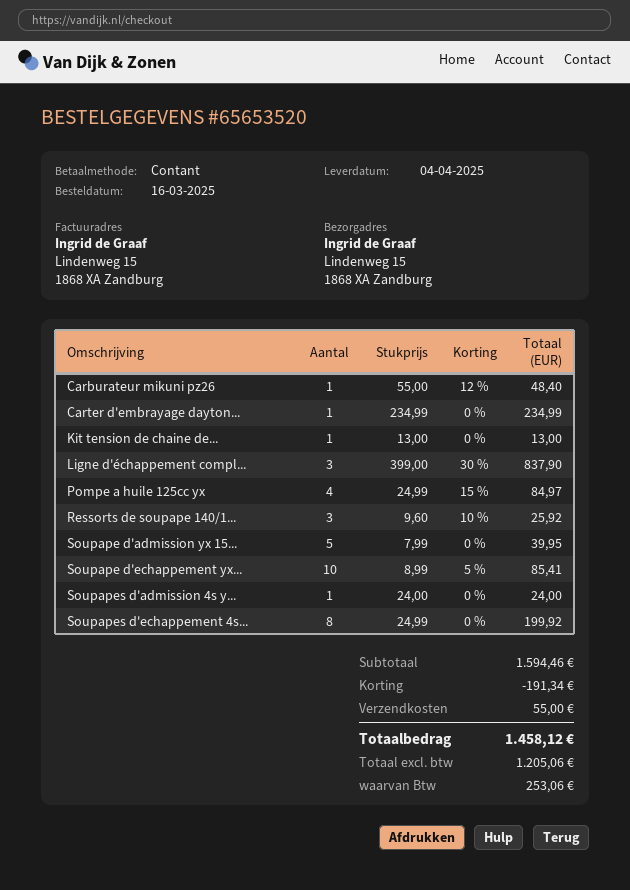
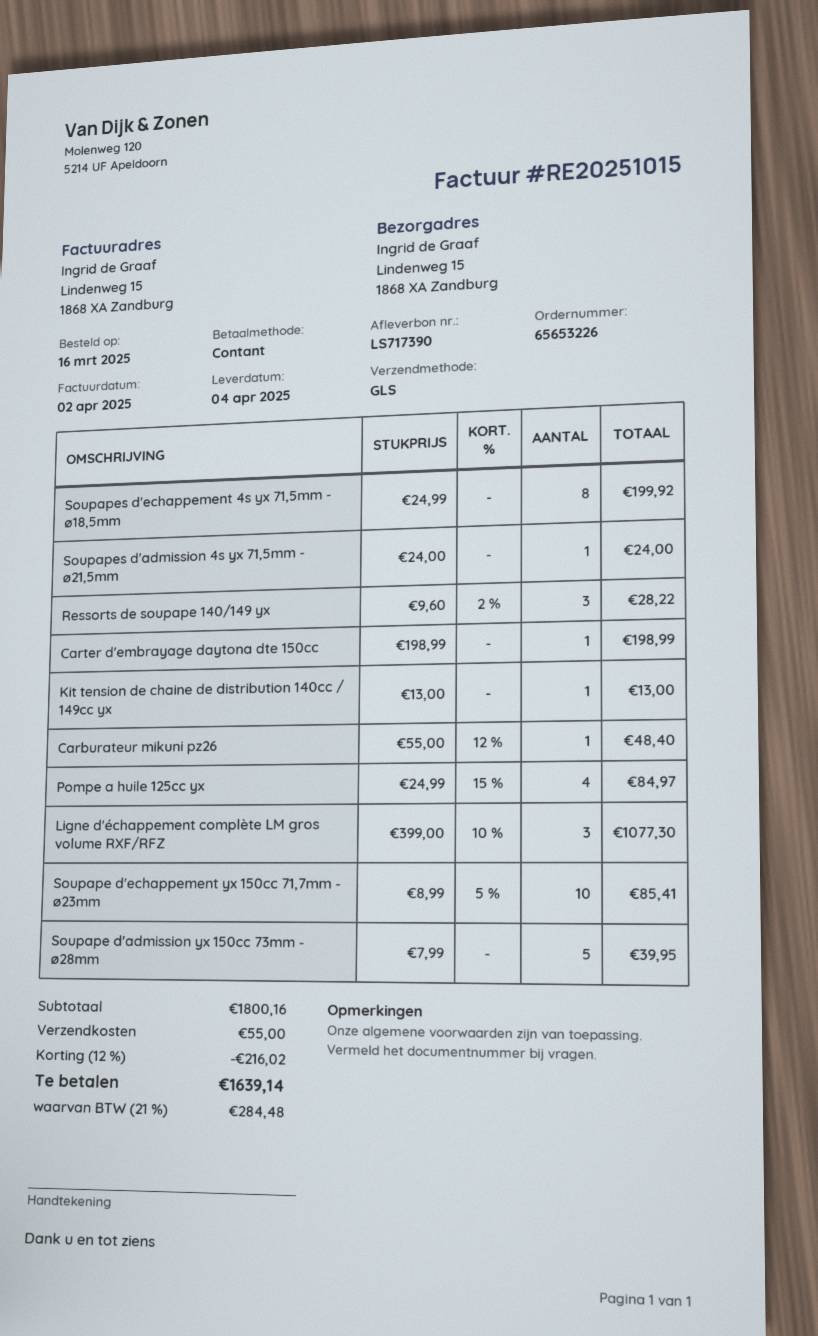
order number: 65653520 -> 65653226
Carter d'embrayage dayton...: 1 x 234.99 = 234.99 -> 1 x 198.99 = 198.99
Ligne d'échappement compl...: 3 x 399.00 - 30% = 837.90 -> 3 x 399.00 - 10% = 1077.30
Ressorts de soupape 140/1...: 3 x 9.60 - 10% = 25.92 -> 3 x 9.60 - 2% = 28.22
subtotal: 1594.46 -> 1800.16
discount: 191.34 -> 216.02
tax: 253.06 -> 284.48
total: 1458.12 -> 1639.14

